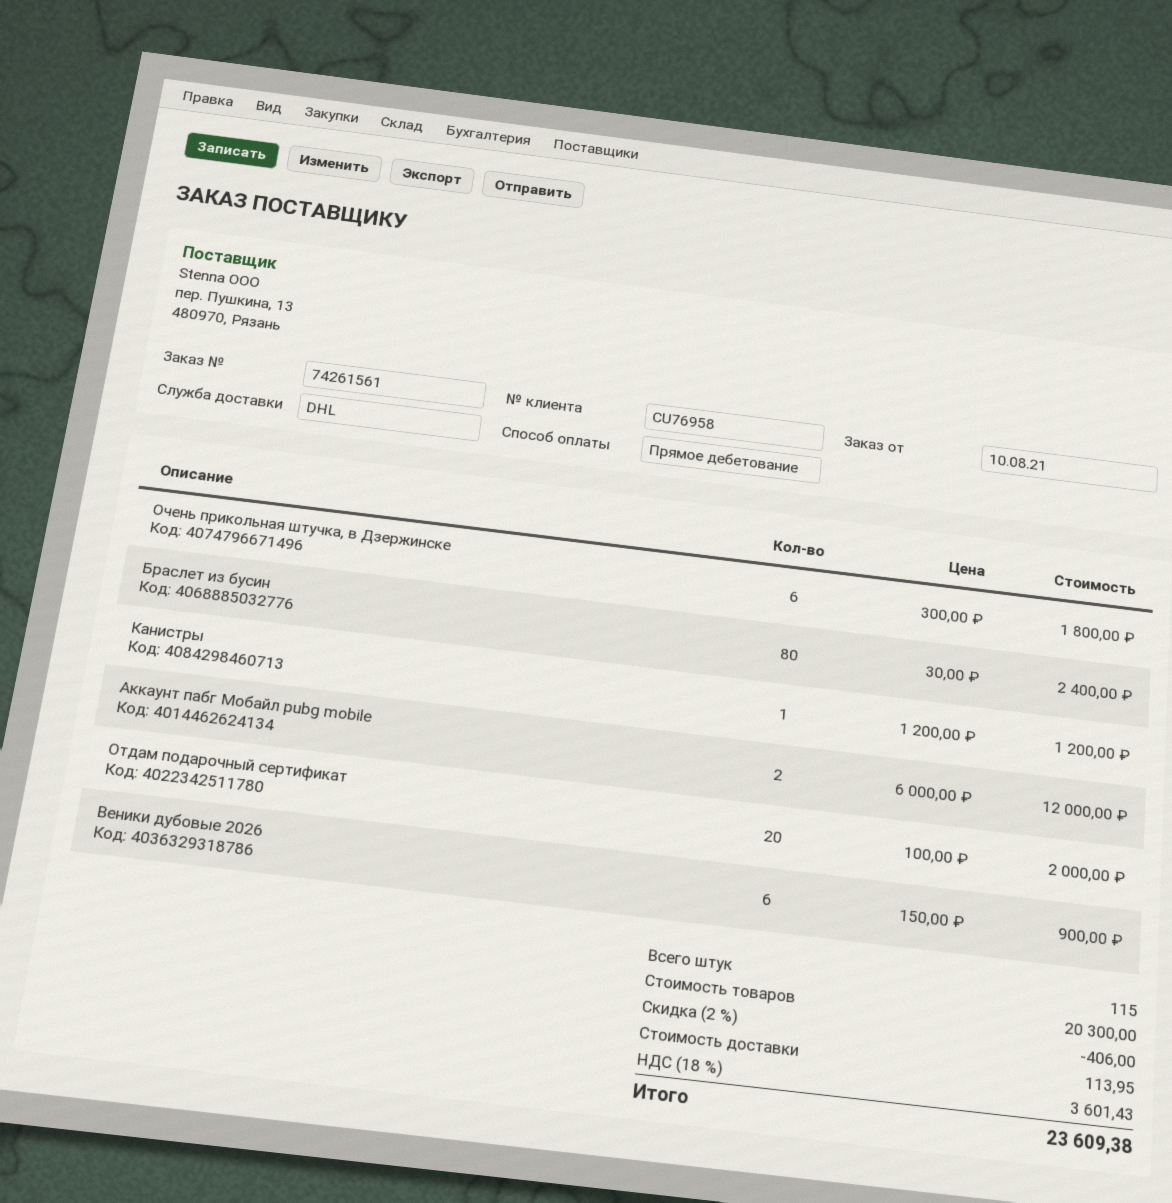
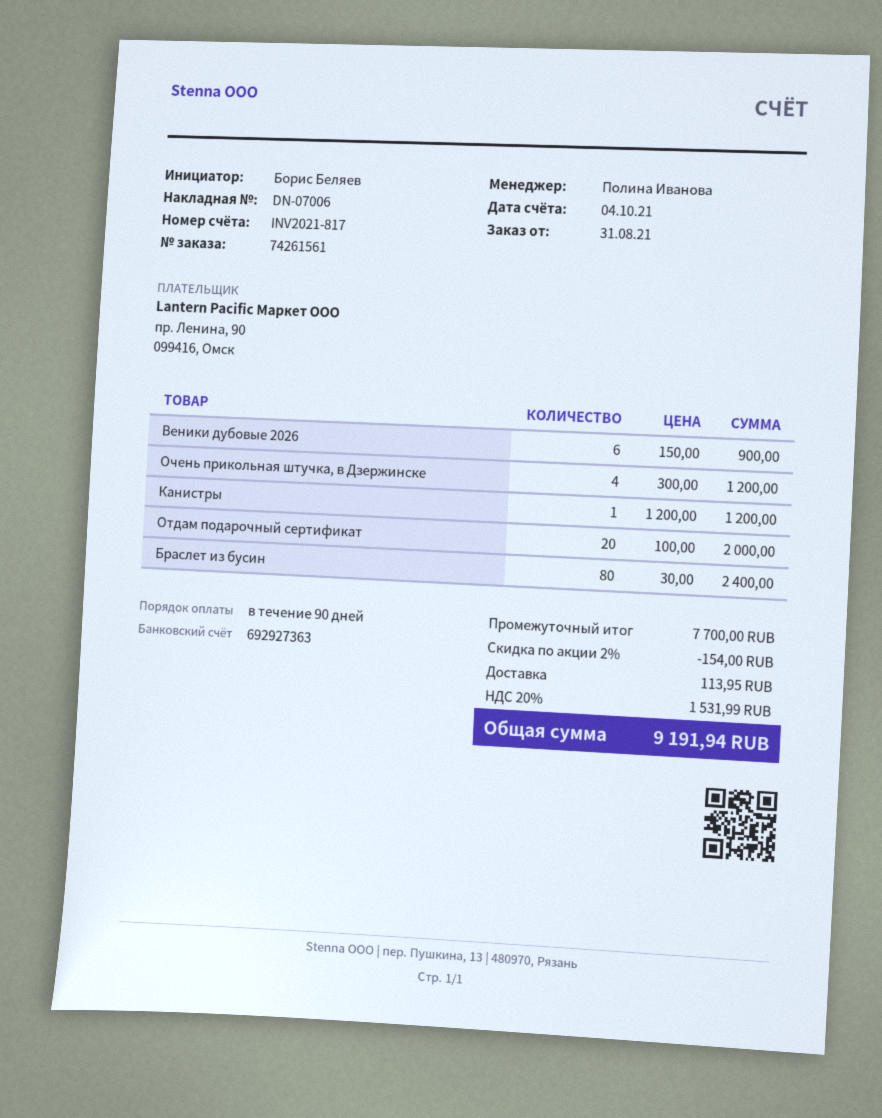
order date: 2021-08-10 -> 2021-08-31
Очень прикольная штучка, в Дзержинске: 6 x 300.00 = 1800.00 -> 4 x 300.00 = 1200.00
Аккаунт пабг Мобайл pubg mobile: 2 x 6000.00 = 12000.00 -> none
subtotal: 20300.00 -> 7700.00
discount: 2% = 406.00 -> 2% = 154.00
tax: 18% = 3601.43 -> 20% = 1531.99
total: 23609.38 -> 9191.94

